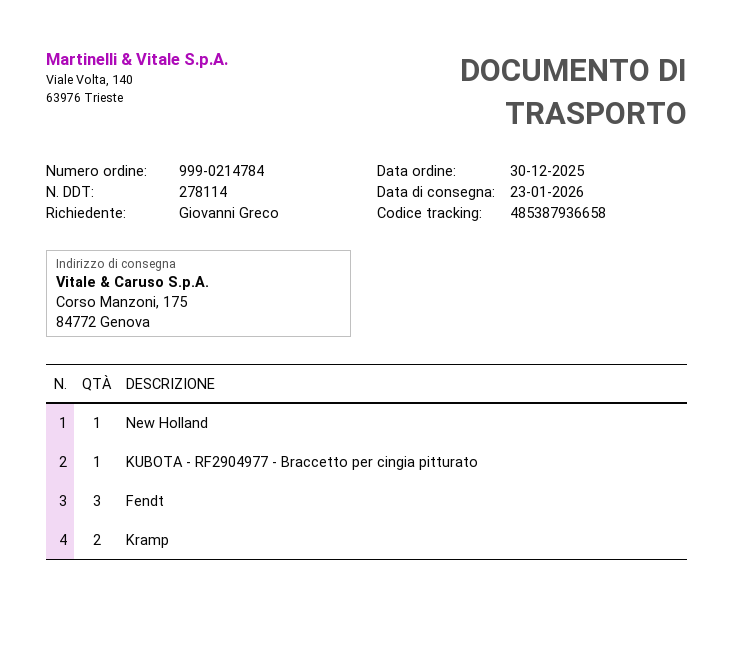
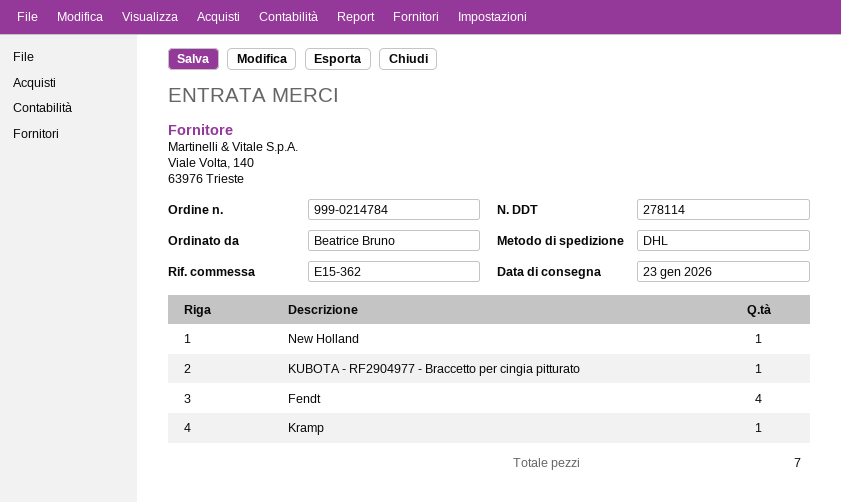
ordered by: Giovanni Greco -> Beatrice Bruno
Fendt: 3 -> 4
Kramp: 2 -> 1

